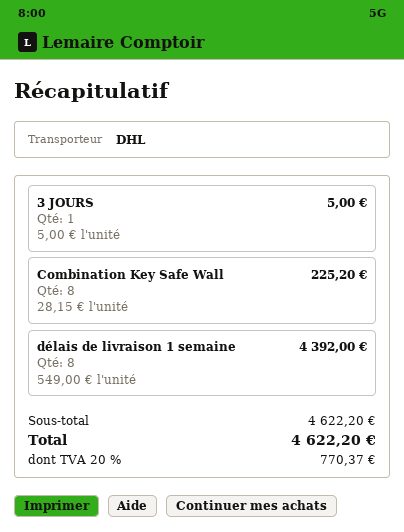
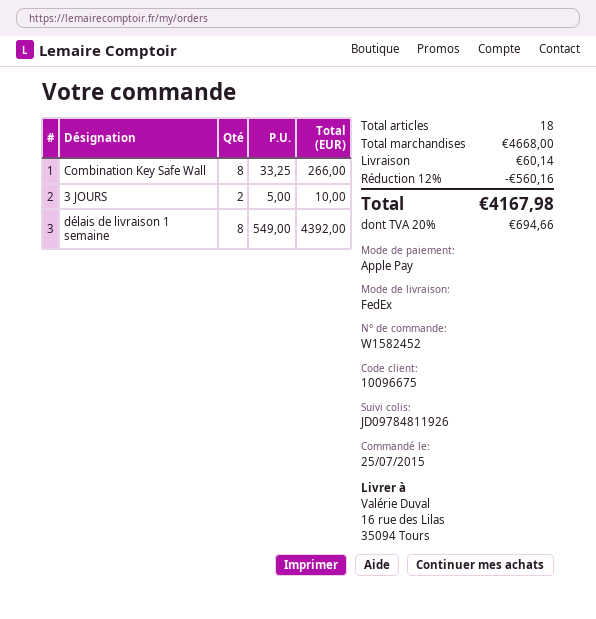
shipping method: DHL -> FedEx
3 JOURS: 1 x 5.00 = 5.00 -> 2 x 5.00 = 10.00
Combination Key Safe Wall: 8 x 28.15 = 225.20 -> 8 x 33.25 = 266.00
subtotal: 4622.20 -> 4668.00
discount: none -> 12% = 560.16
shipping: none -> 60.14
tax: 20% = 770.37 -> 20% = 694.66
total: 4622.20 -> 4167.98

